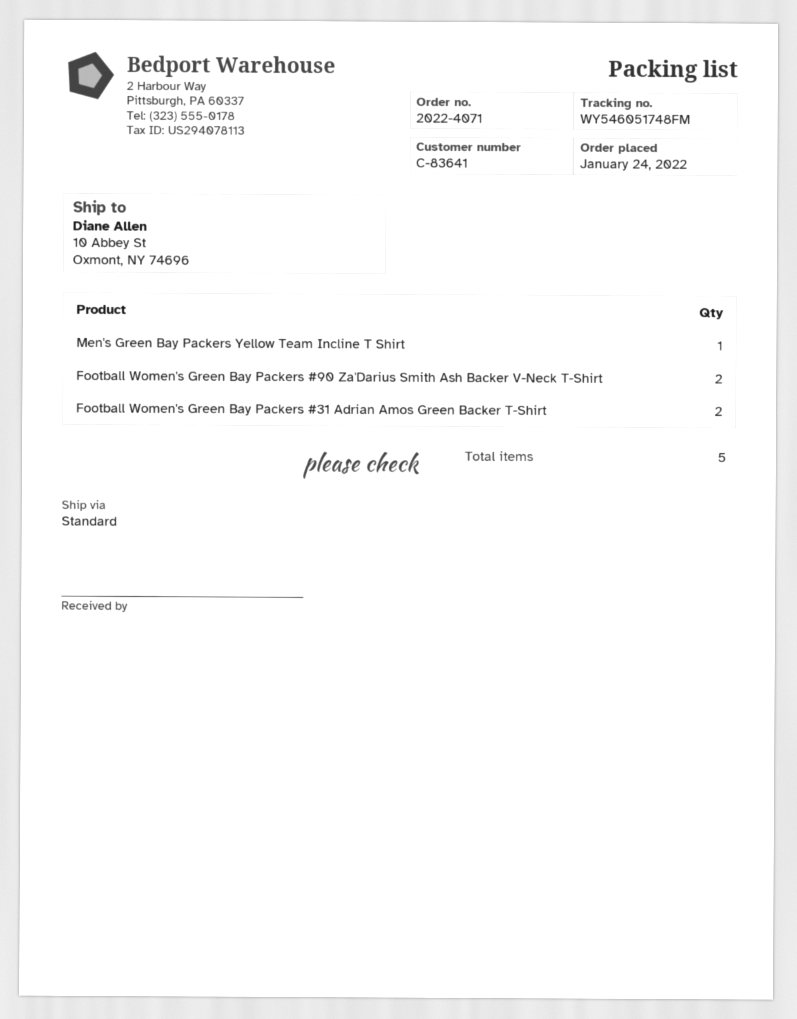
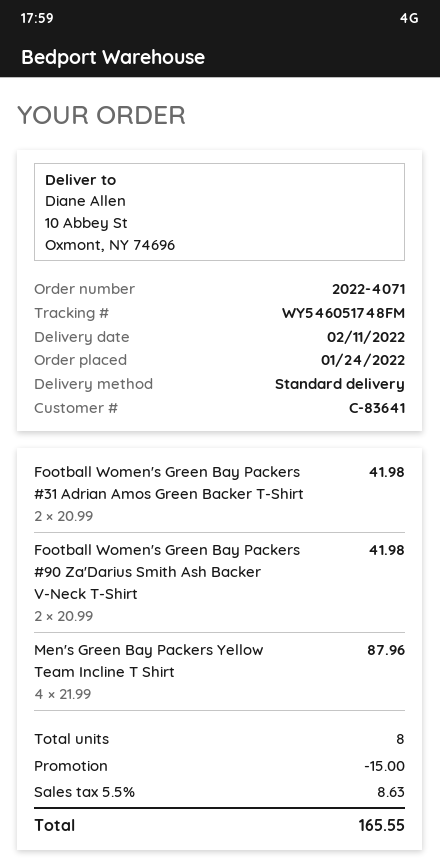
Men's Green Bay Packers Yellow Team Incline T Shirt: 1 -> 4
total quantity: 5 -> 8

